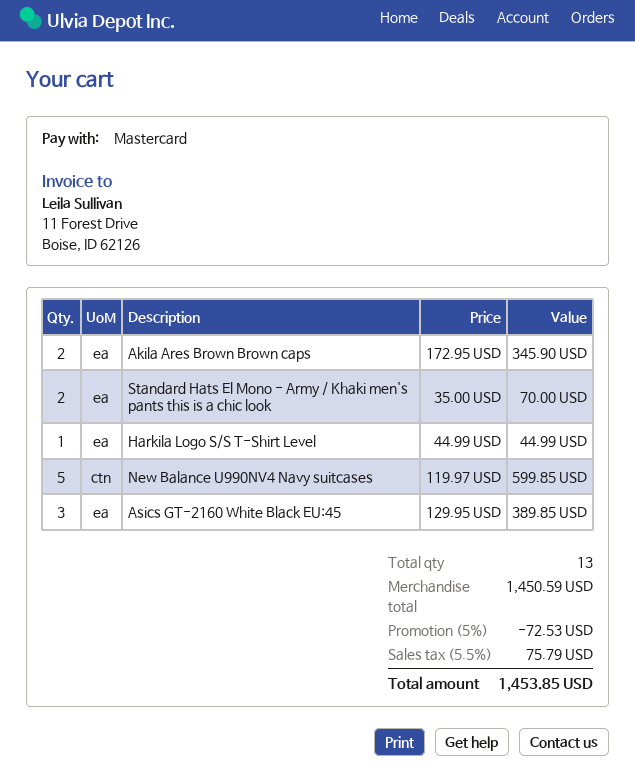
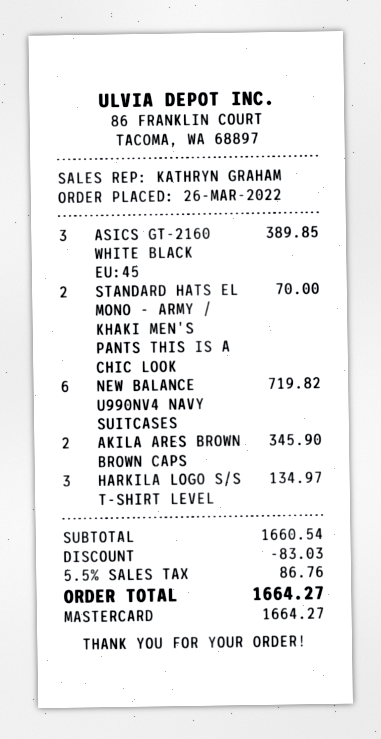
Harkila Logo S/S T-Shirt Level: 1 for 44.99 -> 3 for 134.97
New Balance U990NV4 Navy suitcases: 5 for 599.85 -> 6 for 719.82
subtotal: 1450.59 -> 1660.54
discount: 72.53 -> 83.03
tax: 5.5% = 75.79 -> 5.5% = 86.76
total: 1453.85 -> 1664.27

